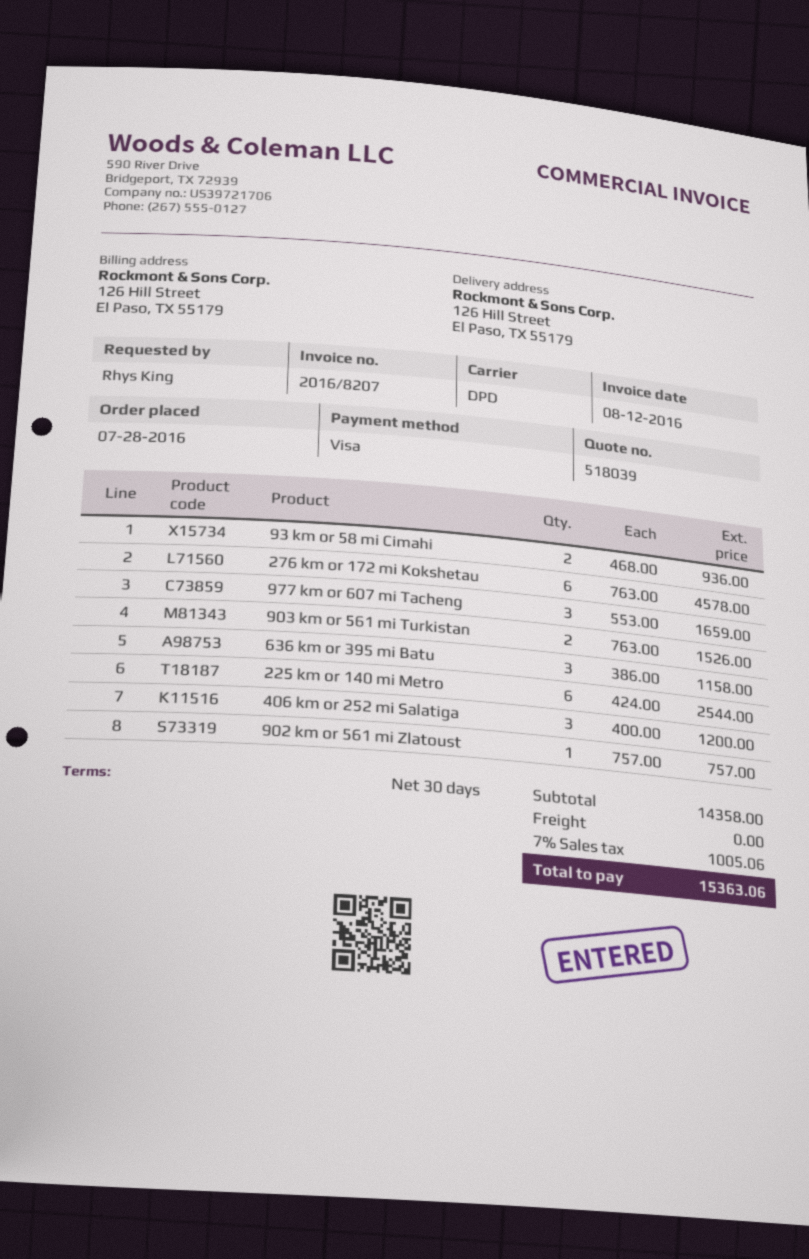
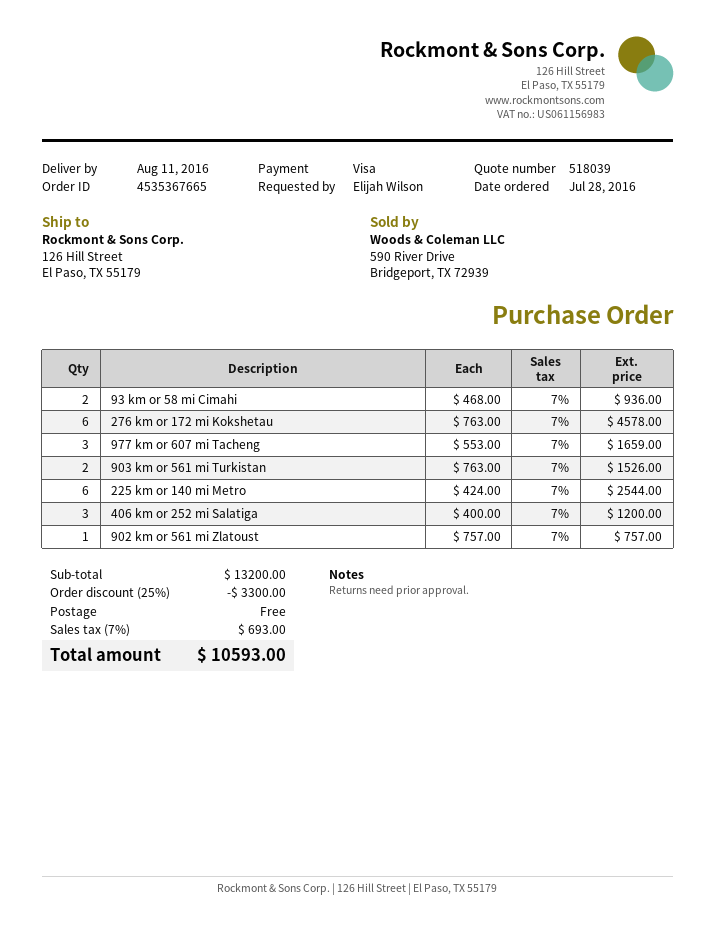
ordered by: Rhys King -> Elijah Wilson
636 km or 395 mi Batu: 3 x 386.00 = 1158.00 -> none
subtotal: 14358.00 -> 13200.00
discount: none -> 25% = 3300.00
tax: 7% = 1005.06 -> 7% = 693.00
total: 15363.06 -> 10593.00

